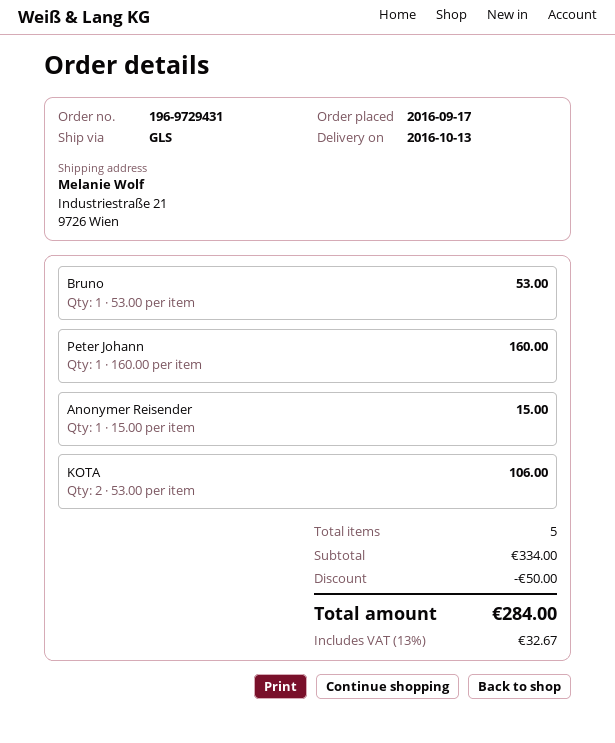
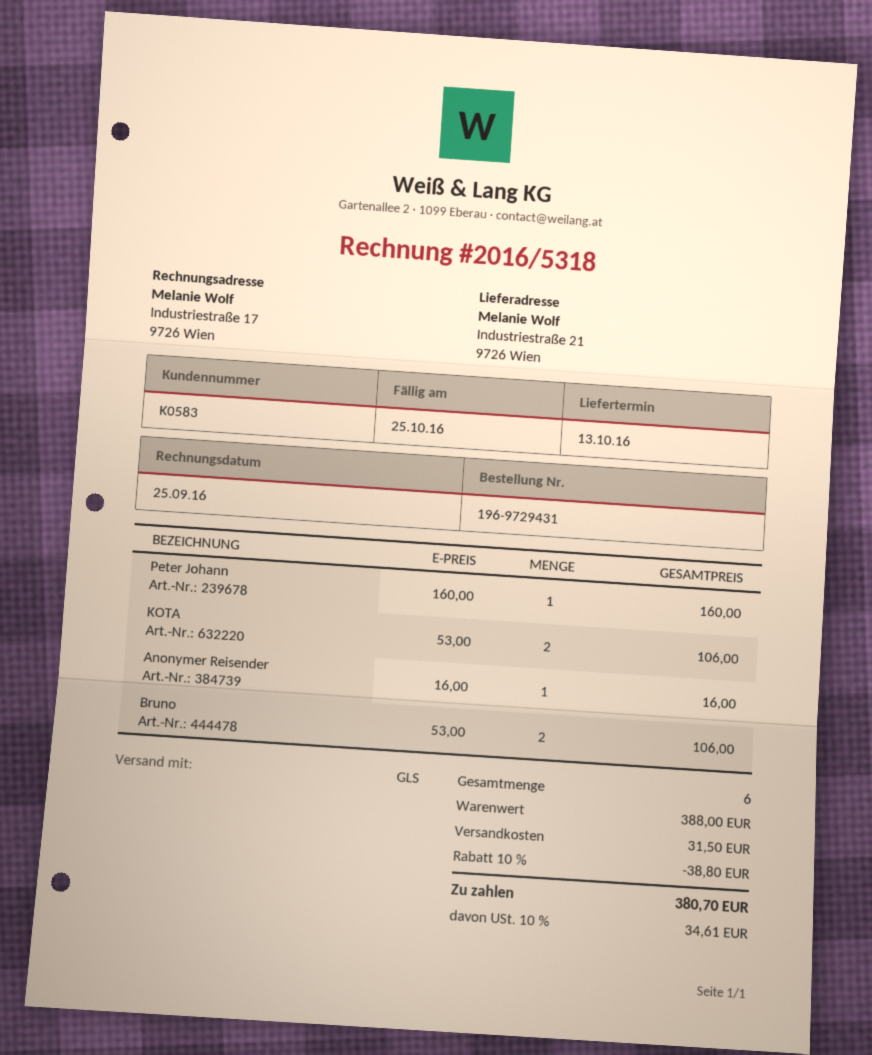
Bruno: 1 x 53.00 = 53.00 -> 2 x 53.00 = 106.00
Anonymer Reisender: 1 x 15.00 = 15.00 -> 1 x 16.00 = 16.00
total quantity: 5 -> 6
subtotal: 334.00 -> 388.00
discount: 50.00 -> 38.80
shipping: none -> 31.50
tax: 13% = 32.67 -> 10% = 34.61
total: 284.00 -> 380.70

